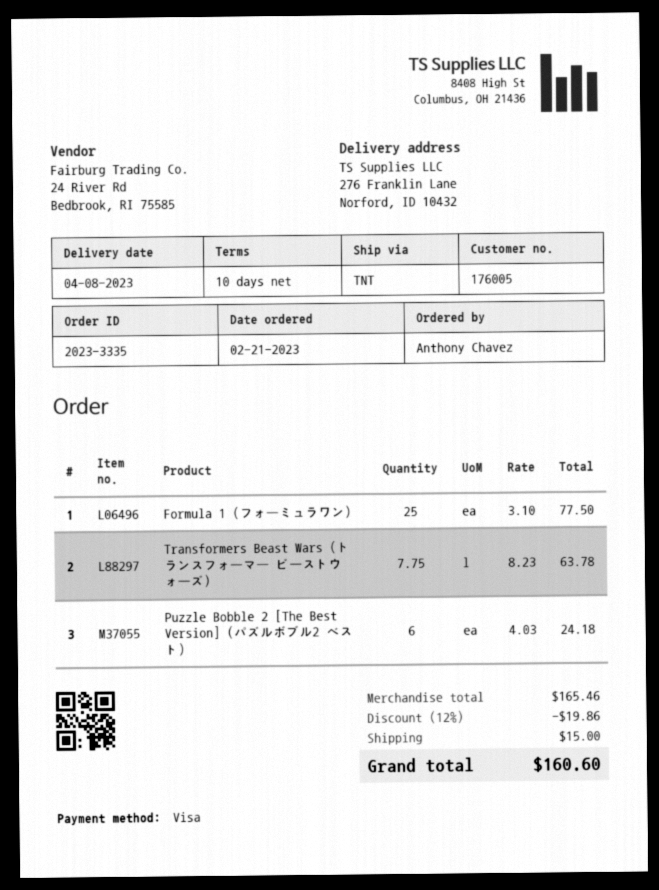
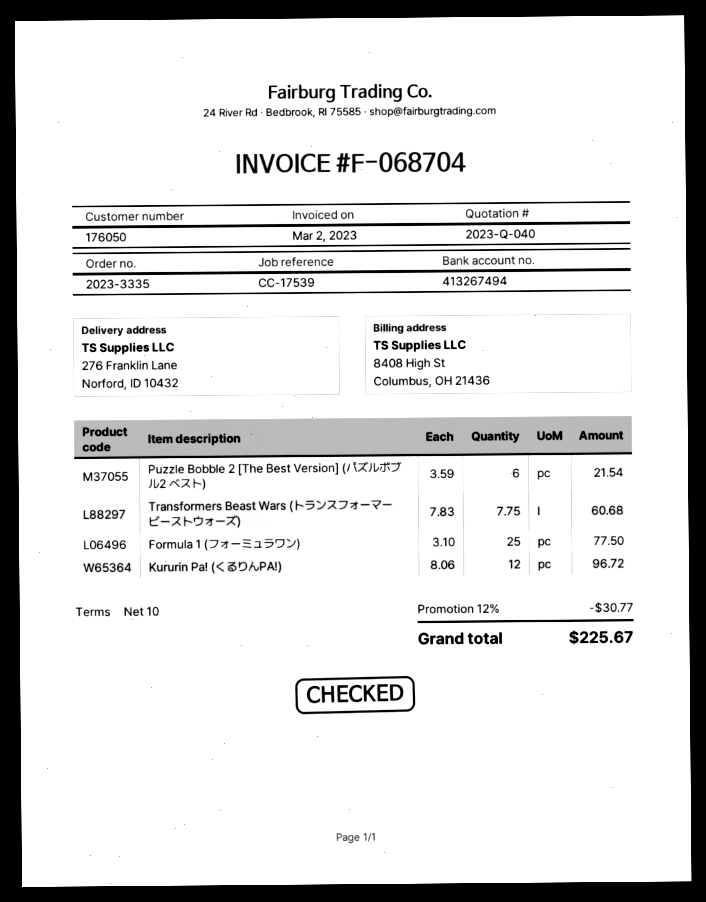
customer number: 176005 -> 176050
Transformers Beast Wars (トランスフォーマー ビーストウォーズ): 7.75 x 8.23 = 63.78 -> 7.75 x 7.83 = 60.68
Puzzle Bobble 2 [The Best Version] (パズルボブル2 ベスト): 6 x 4.03 = 24.18 -> 6 x 3.59 = 21.54
Kururin Pa! (くるりんPA!): none -> 12 x 8.06 = 96.72
discount: 12% = 19.86 -> 12% = 30.77
shipping: 15.00 -> none
total: 160.60 -> 225.67

